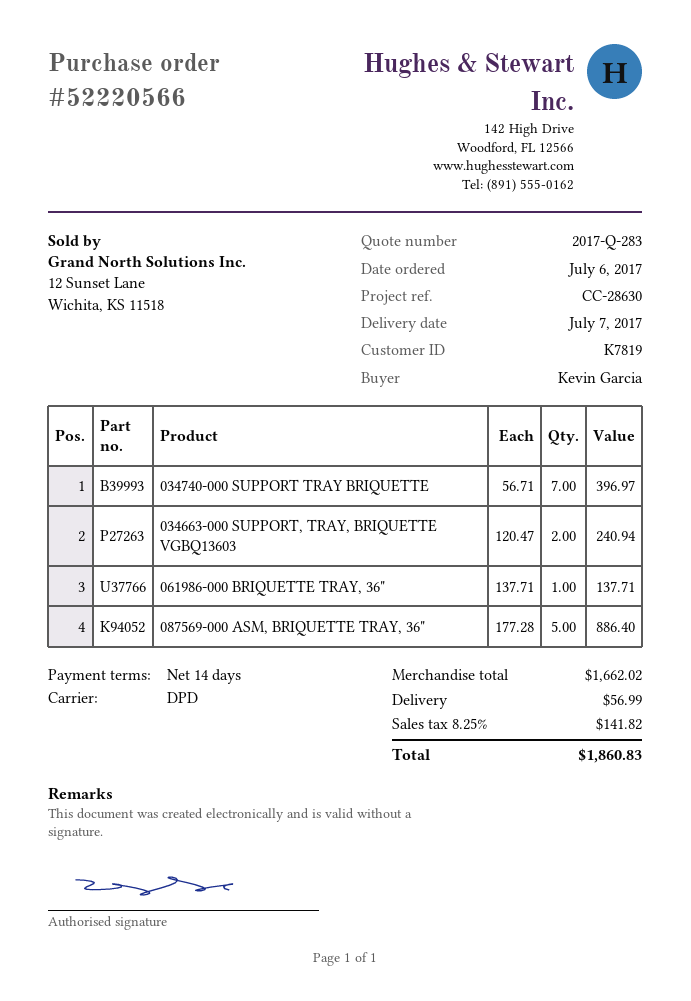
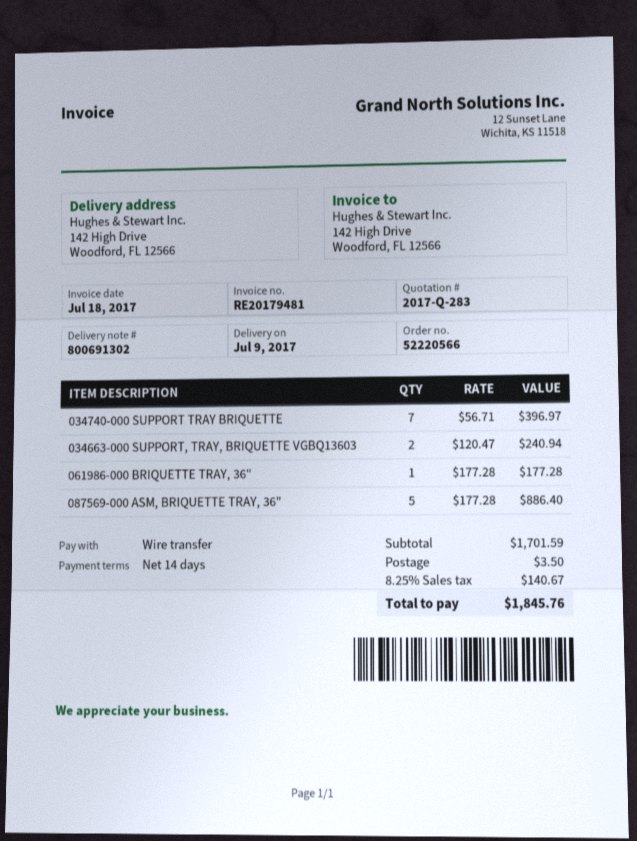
delivery date: 2017-07-07 -> 2017-07-09
061986-000 BRIQUETTE TRAY, 36": 1 x 137.71 = 137.71 -> 1 x 177.28 = 177.28
subtotal: 1662.02 -> 1701.59
shipping: 56.99 -> 3.50
tax: 8.25% = 141.82 -> 8.25% = 140.67
total: 1860.83 -> 1845.76

